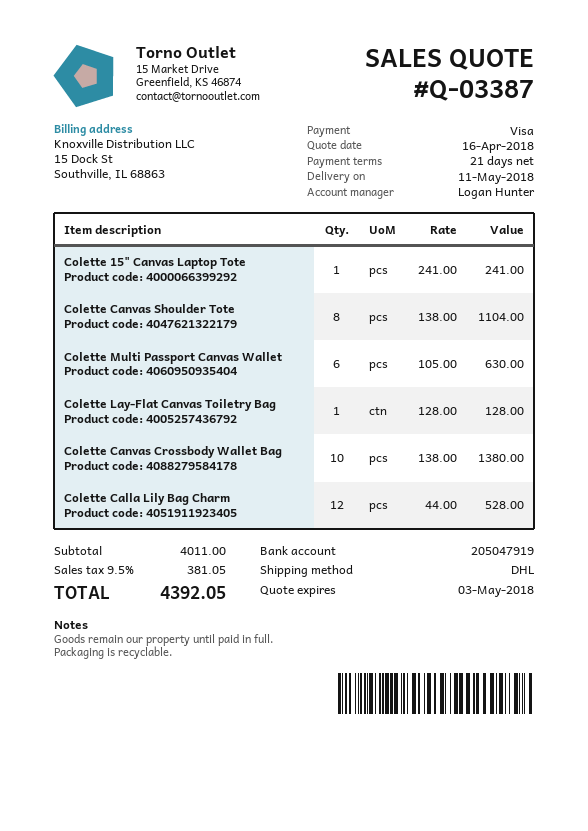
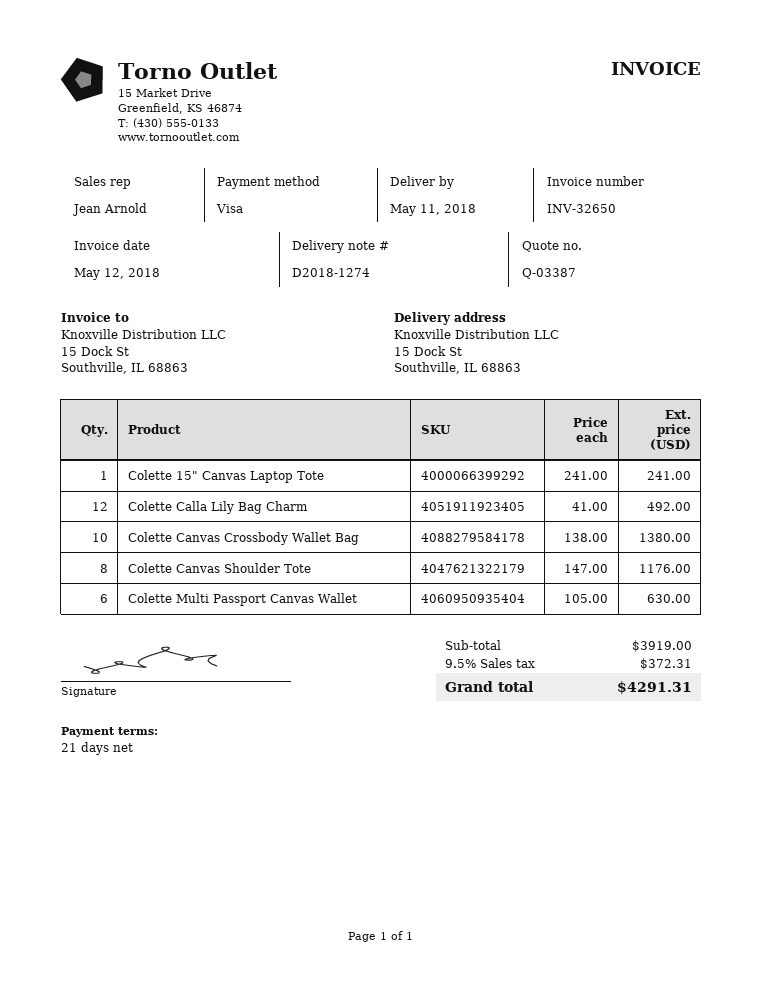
sales rep: Logan Hunter -> Jean Arnold
Colette Canvas Shoulder Tote: 8 x 138.00 = 1104.00 -> 8 x 147.00 = 1176.00
Colette Lay-Flat Canvas Toiletry Bag: 1 x 128.00 = 128.00 -> none
Colette Calla Lily Bag Charm: 12 x 44.00 = 528.00 -> 12 x 41.00 = 492.00
subtotal: 4011.00 -> 3919.00
tax: 9.5% = 381.05 -> 9.5% = 372.31
total: 4392.05 -> 4291.31

